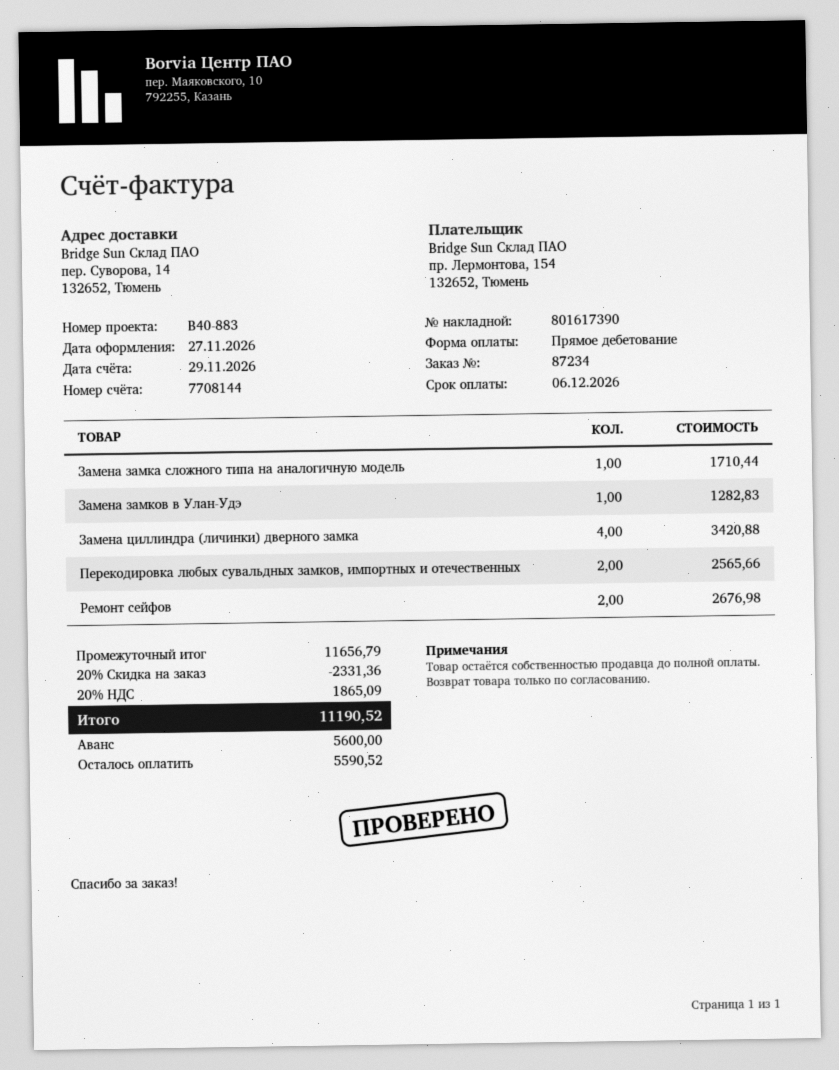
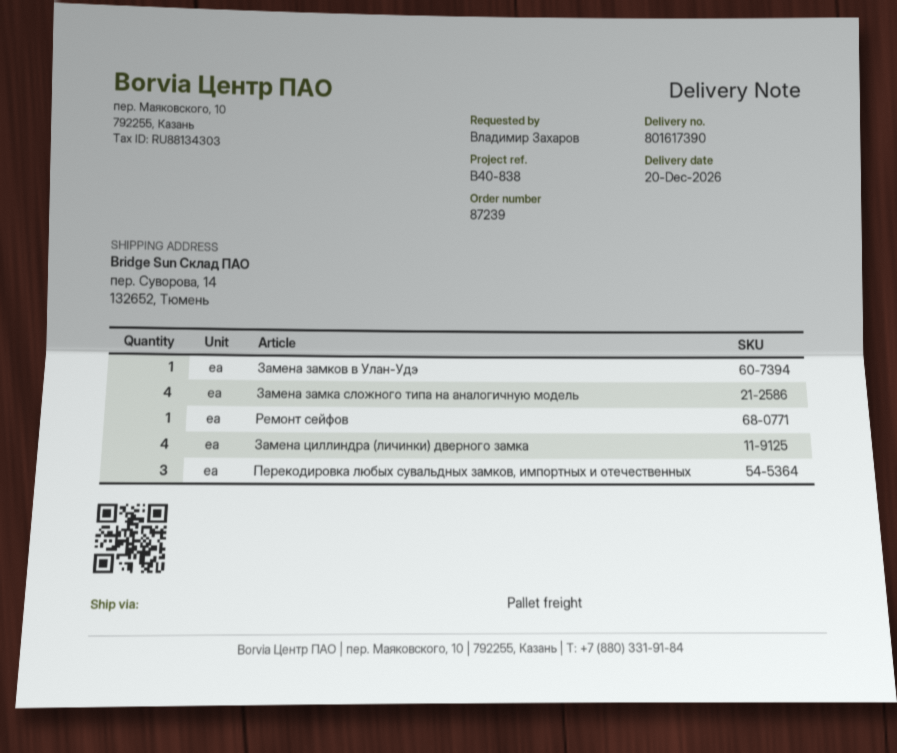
order number: 87234 -> 87239
reference: B40-883 -> B40-838
Замена замка сложного типа на аналогичную модель: 1 -> 4
Перекодировка любых сувальдных замков, импортных и отечественных: 2 -> 3
Ремонт сейфов: 2 -> 1

